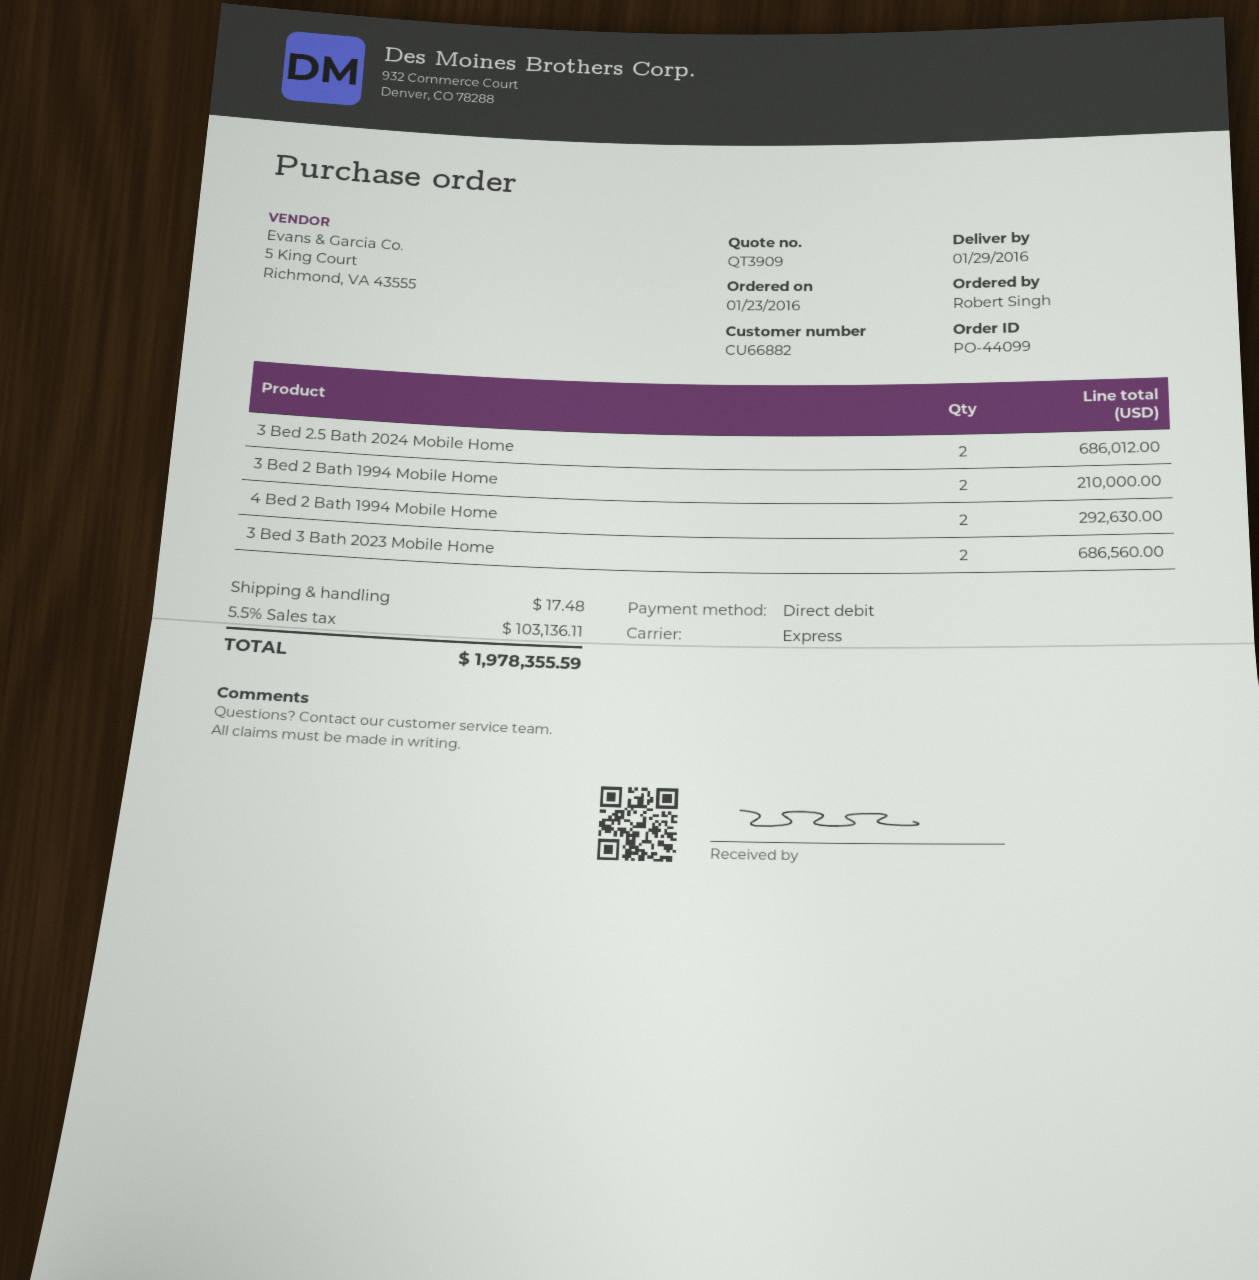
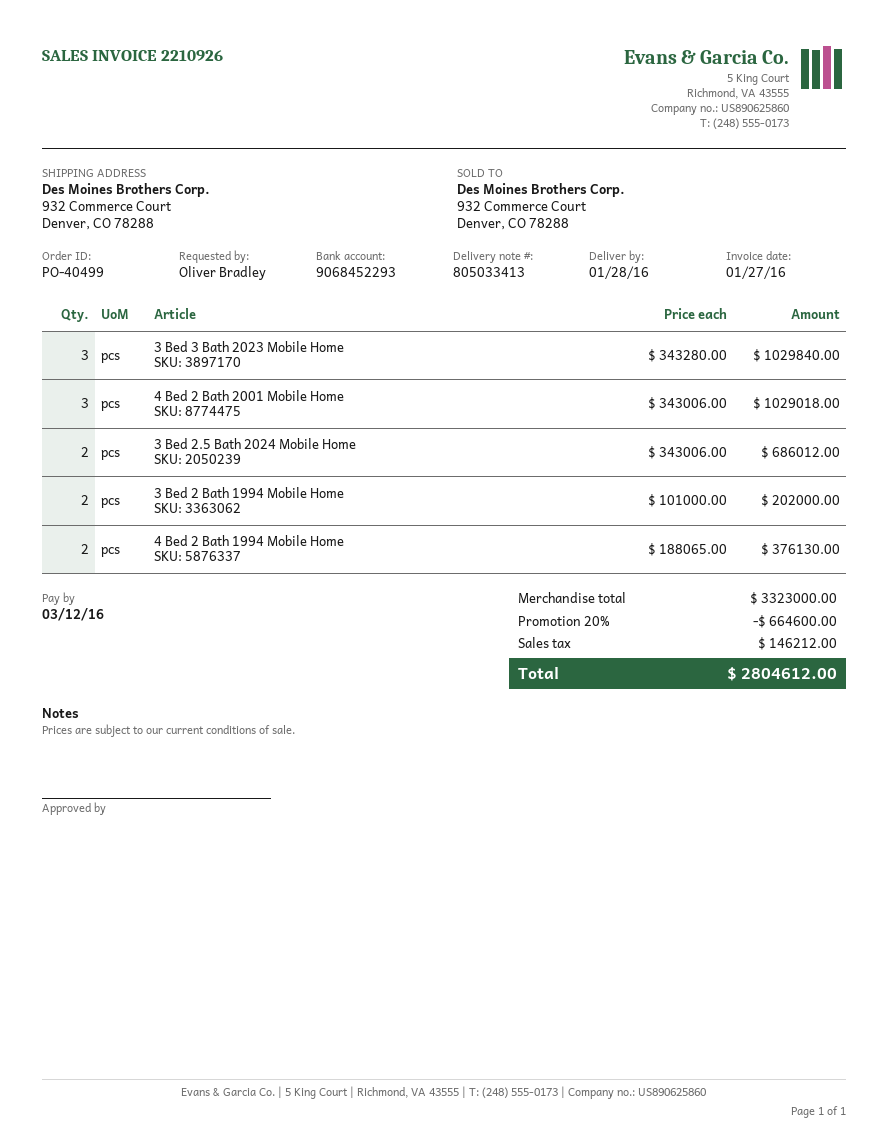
order number: PO-44099 -> PO-40499
delivery date: 2016-01-29 -> 2016-01-28
ordered by: Robert Singh -> Oliver Bradley
3 Bed 2 Bath 1994 Mobile Home: 2 for 210000.00 -> 2 for 202000.00
4 Bed 2 Bath 1994 Mobile Home: 2 for 292630.00 -> 2 for 376130.00
3 Bed 3 Bath 2023 Mobile Home: 2 for 686560.00 -> 3 for 1029840.00
4 Bed 2 Bath 2001 Mobile Home: none -> 3 for 1029018.00
discount: none -> 20% = 664600.00
shipping: 17.48 -> none
tax: 103136.11 -> 146212.00
total: 1978355.59 -> 2804612.00

